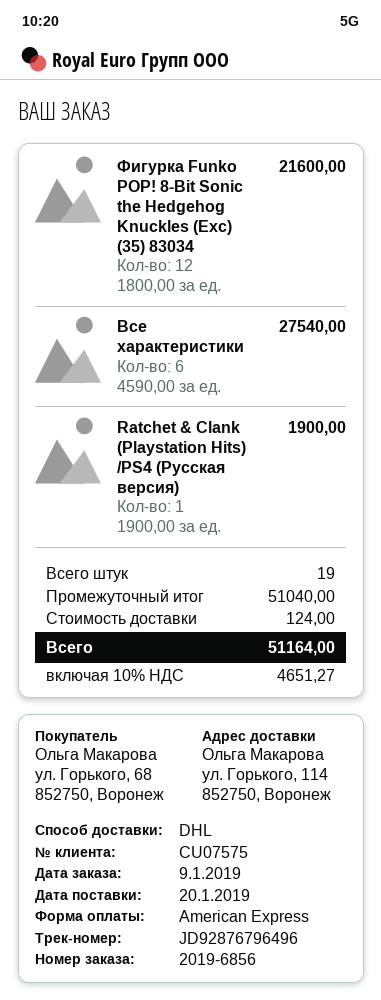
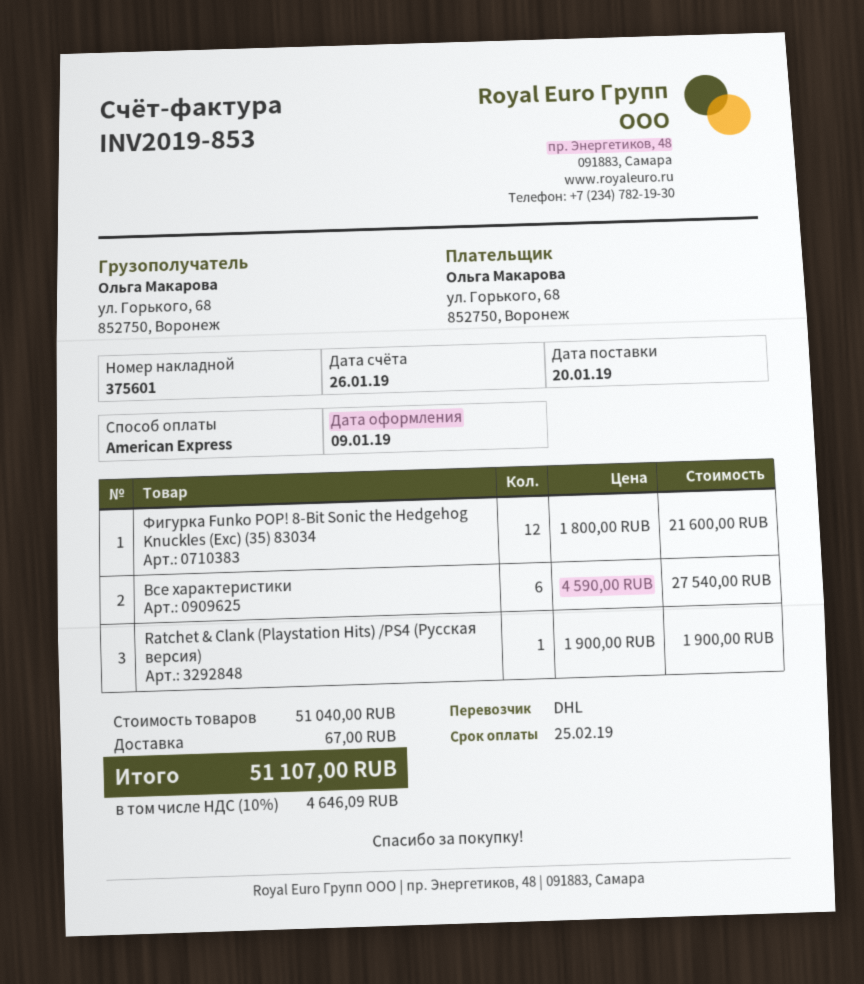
ship to: ул. Горького, 114, 852750, Воронеж -> ул. Горького, 68, 852750, Воронеж
shipping: 124.00 -> 67.00
tax: 10% = 4651.27 -> 10% = 4646.09
total: 51164.00 -> 51107.00

